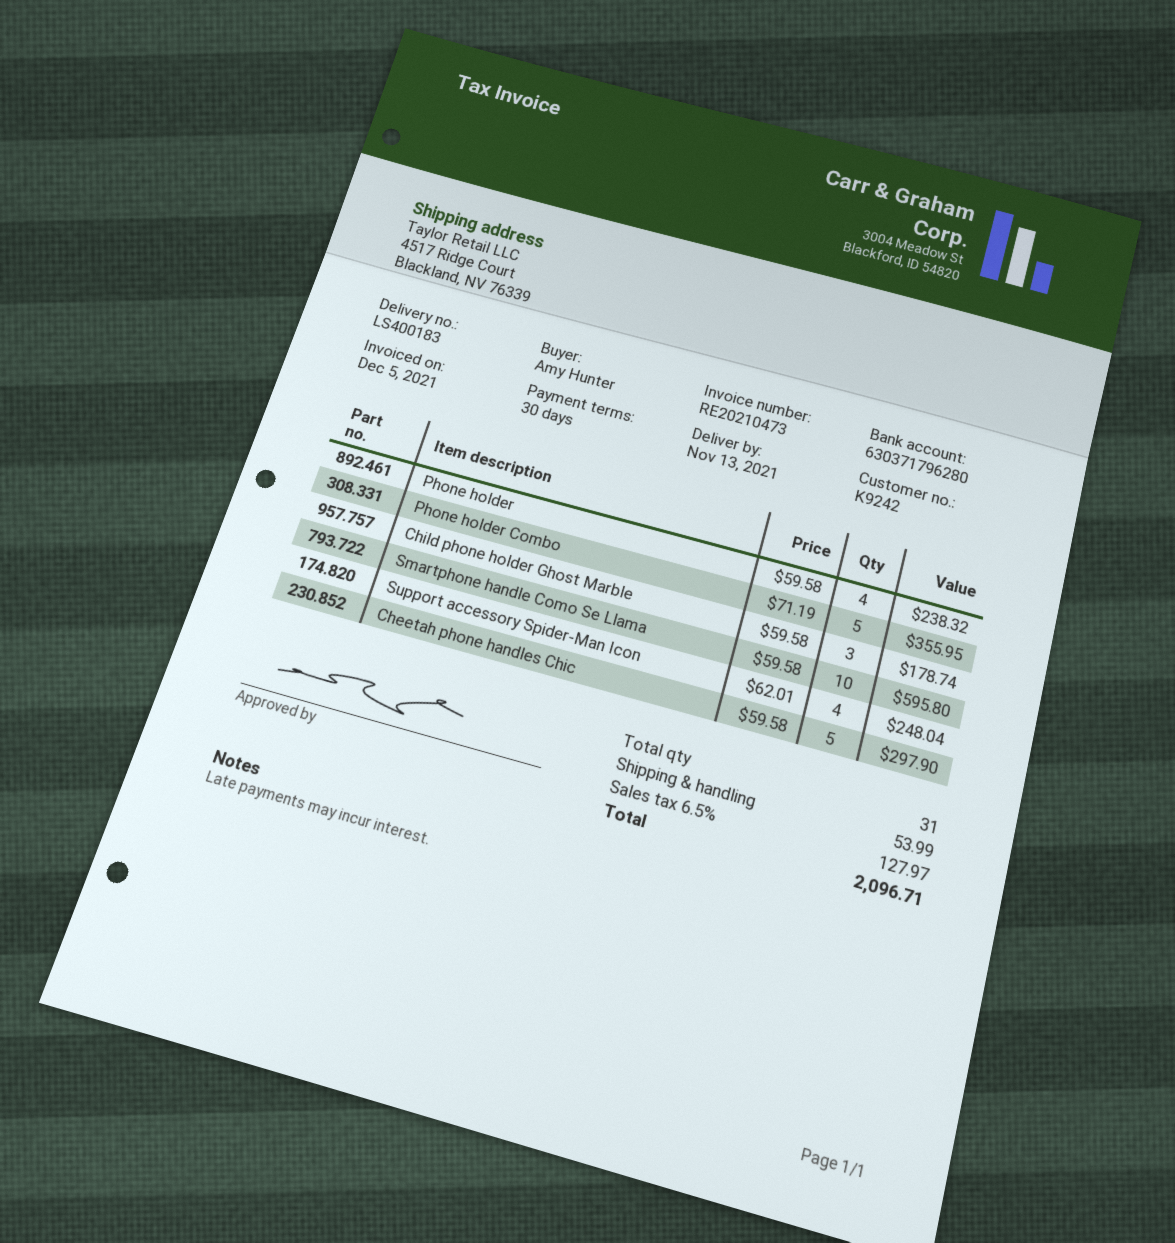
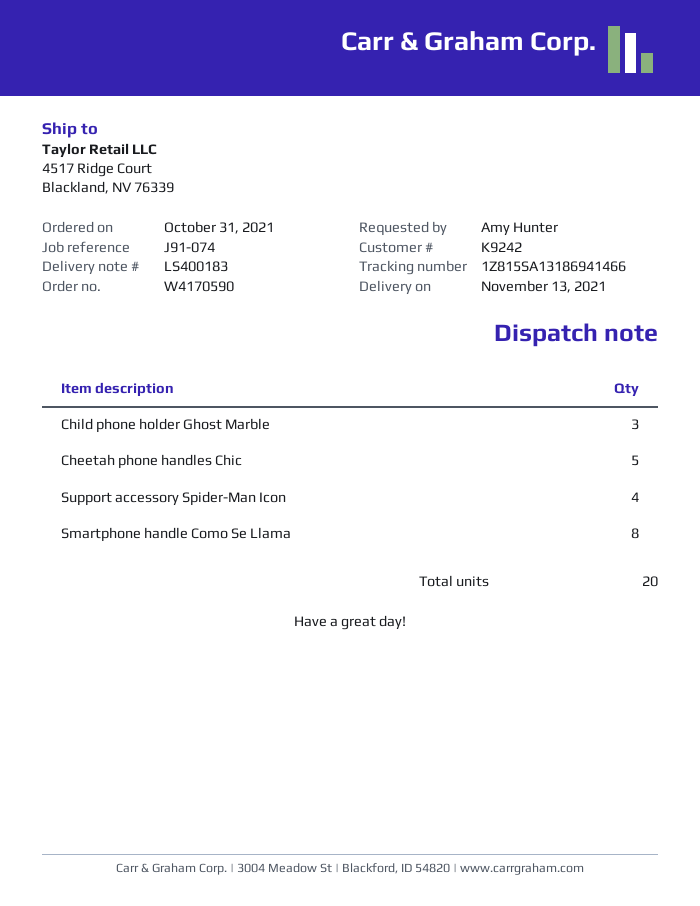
Phone holder: 4 -> none
Phone holder Combo: 5 -> none
Smartphone handle Como Se Llama: 10 -> 8
total quantity: 31 -> 20

